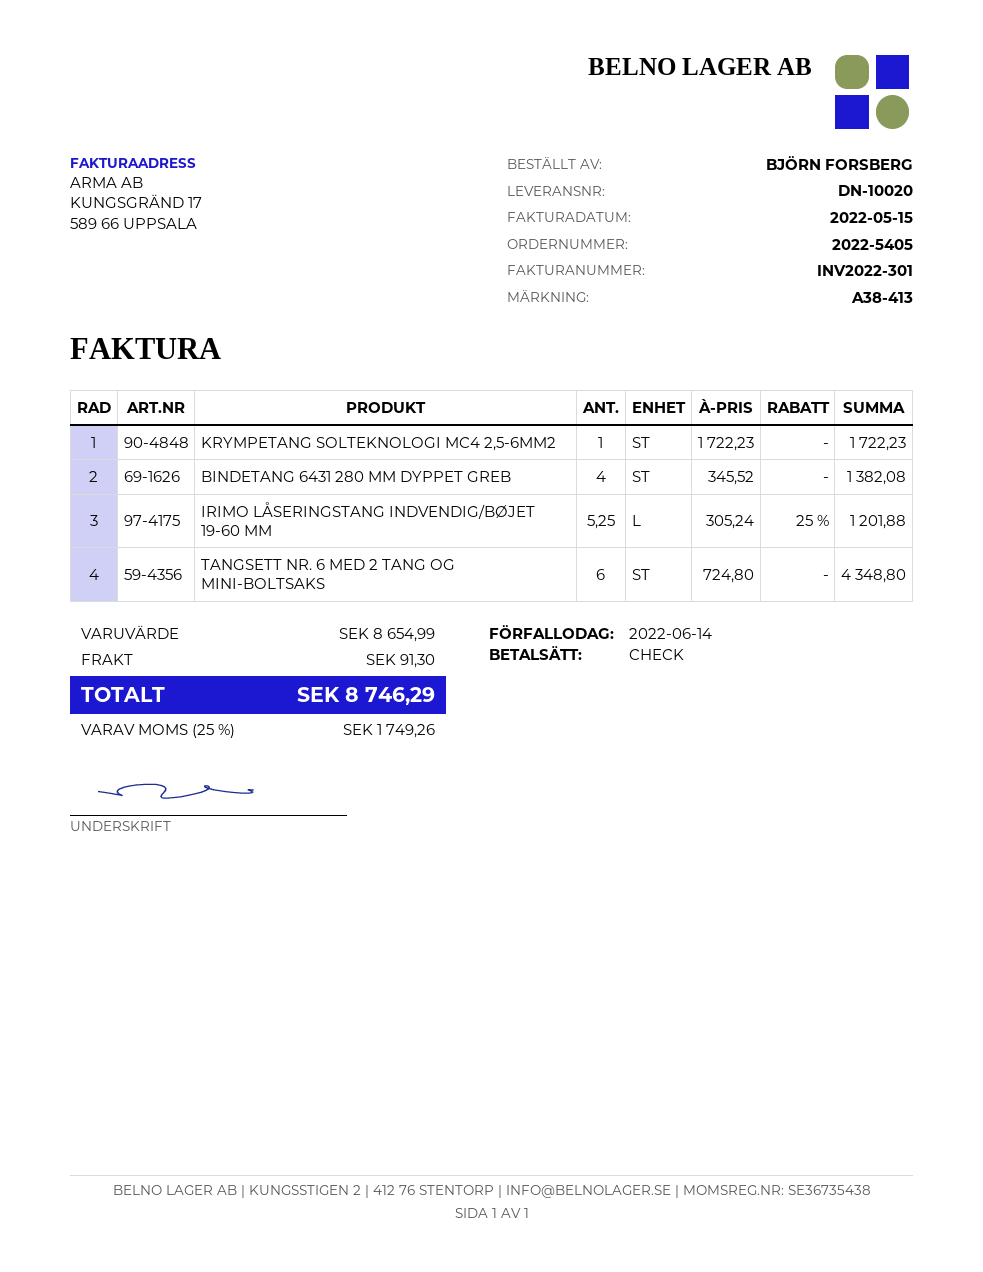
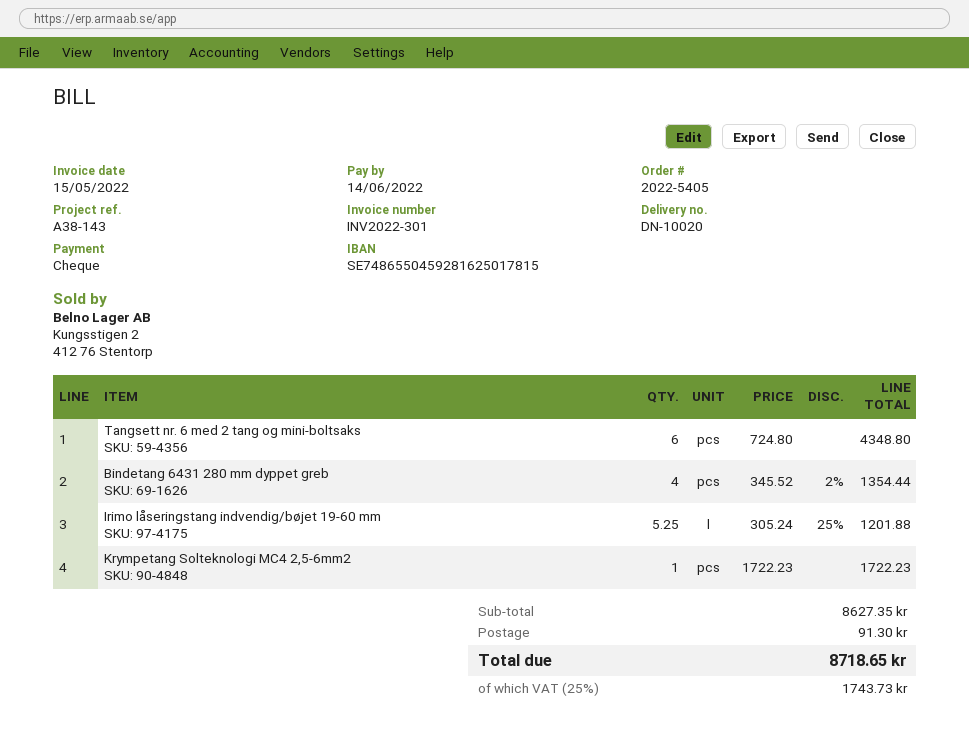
reference: A38-413 -> A38-143
BINDETANG 6431 280 MM DYPPET GREB: 4 x 345.52 = 1382.08 -> 4 x 345.52 - 2% = 1354.44
subtotal: 8654.99 -> 8627.35
tax: 25% = 1749.26 -> 25% = 1743.73
total: 8746.29 -> 8718.65

